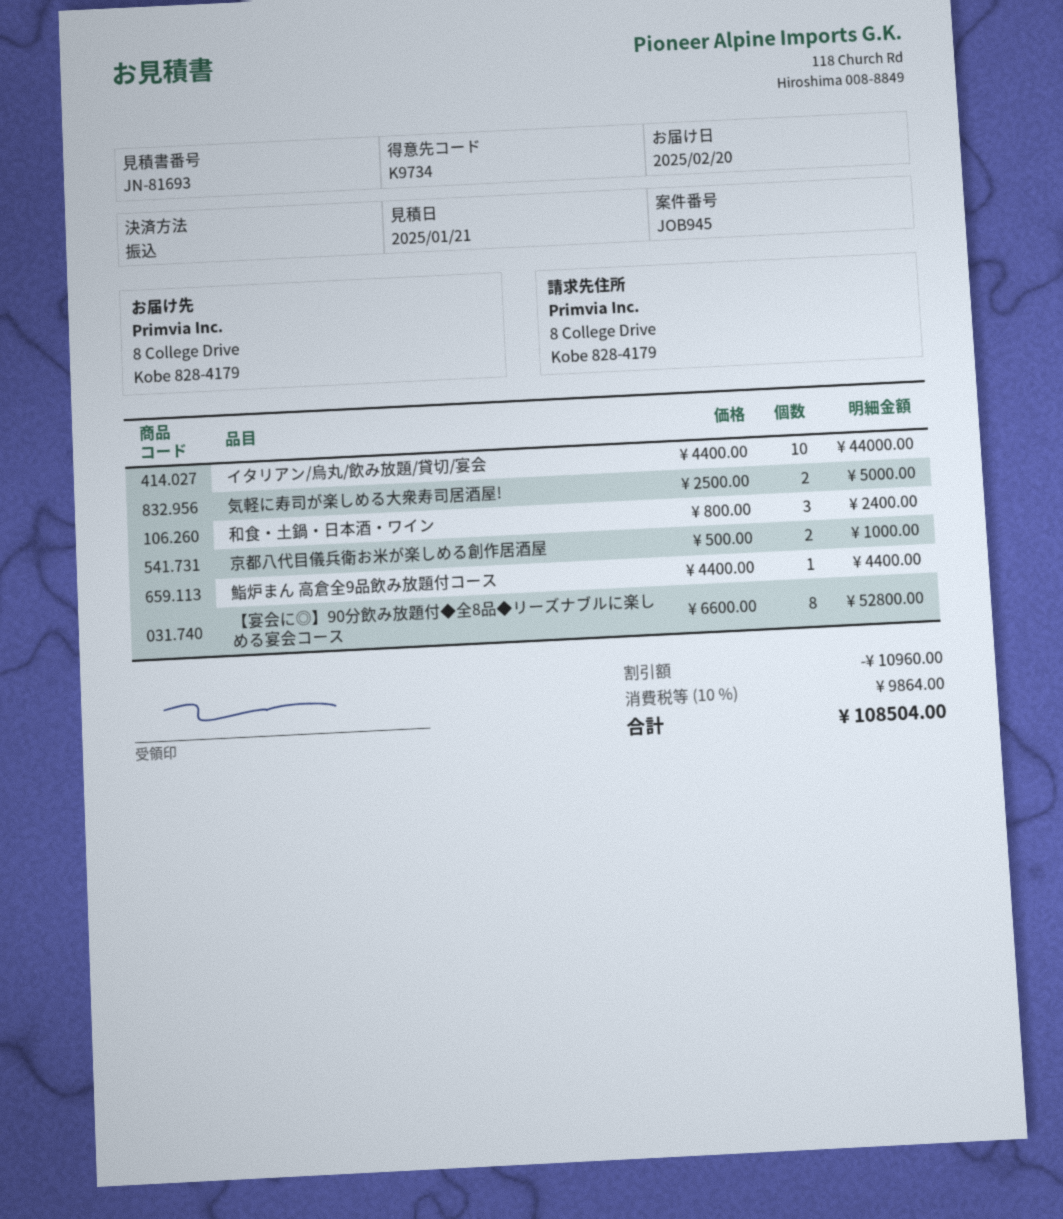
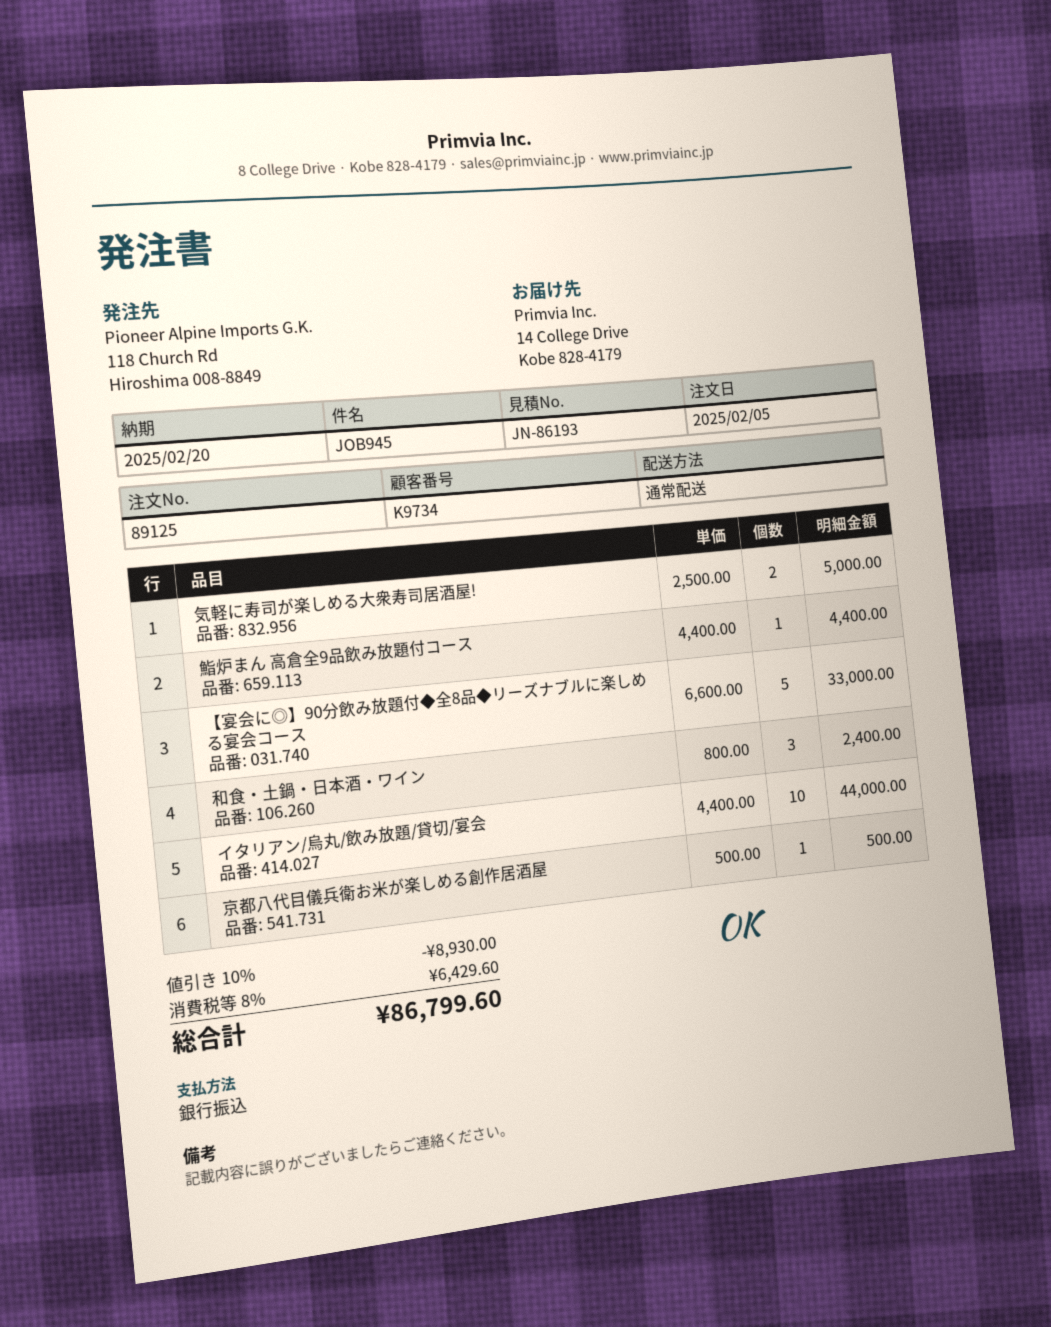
quote number: JN-81693 -> JN-86193
ship to: 8 College Drive, Kobe 828-4179 -> 14 College Drive, Kobe 828-4179
京都八代目儀兵衛お米が楽しめる創作居酒屋: 2 x 500.00 = 1000.00 -> 1 x 500.00 = 500.00
【宴会に◎】90分飲み放題付◆全8品◆リーズナブルに楽しめる宴会コース: 8 x 6600.00 = 52800.00 -> 5 x 6600.00 = 33000.00
discount: 10960.00 -> 8930.00
tax: 10% = 9864.00 -> 8% = 6429.60
total: 108504.00 -> 86799.60

